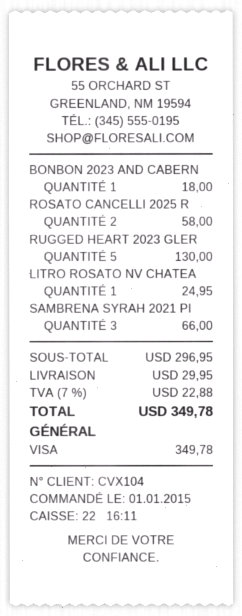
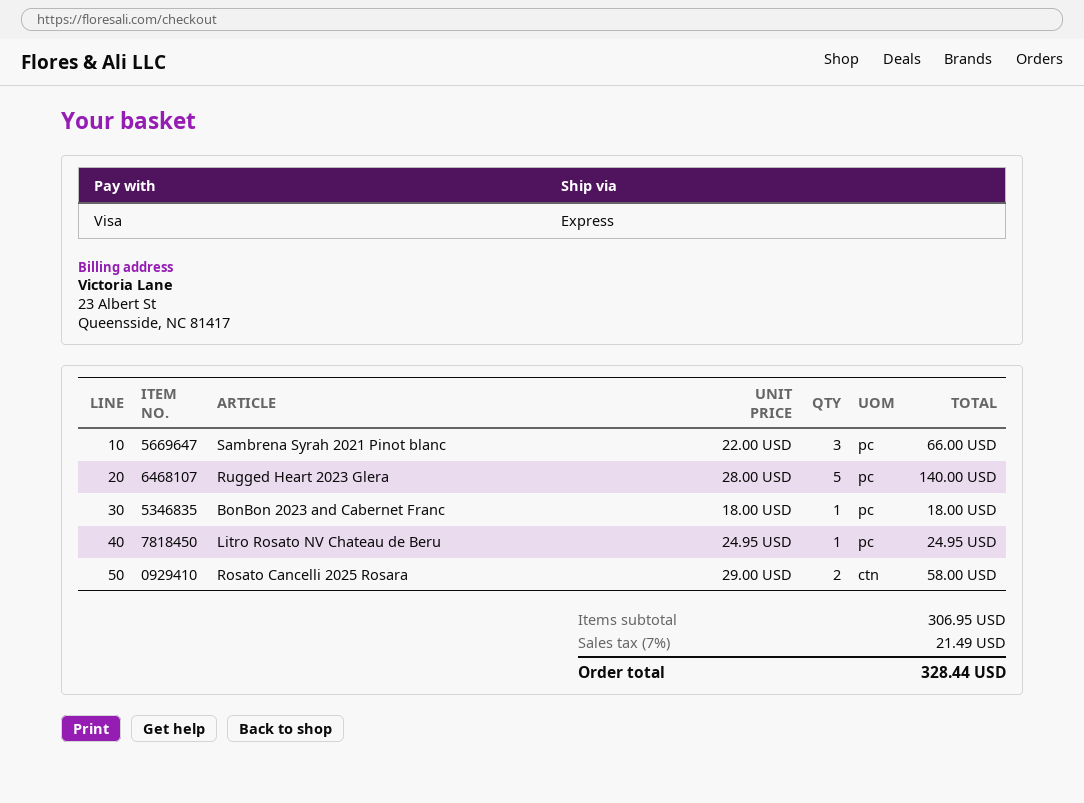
RUGGED HEART 2023 GLER: 5 for 130.00 -> 5 for 140.00
subtotal: 296.95 -> 306.95
shipping: 29.95 -> none
tax: 7% = 22.88 -> 7% = 21.49
total: 349.78 -> 328.44

